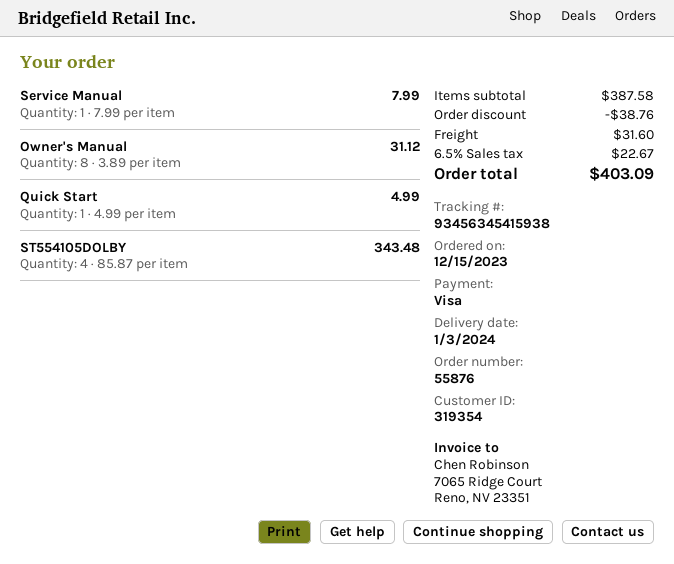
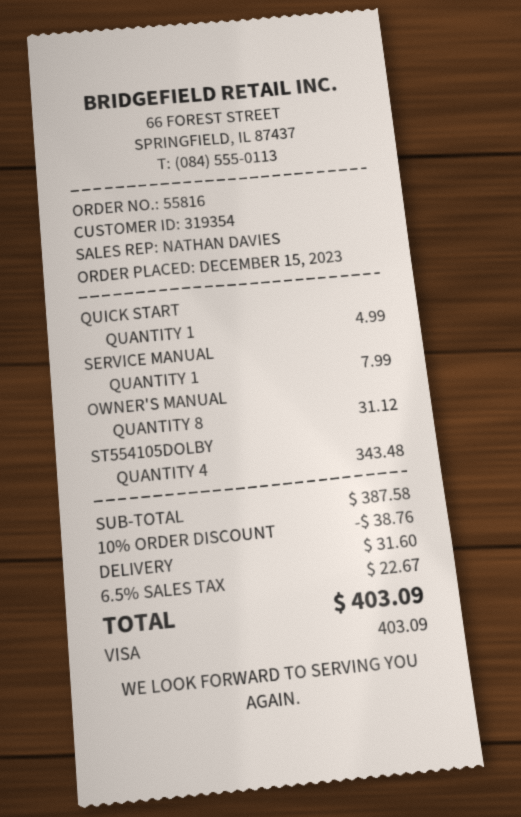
order number: 55876 -> 55816

